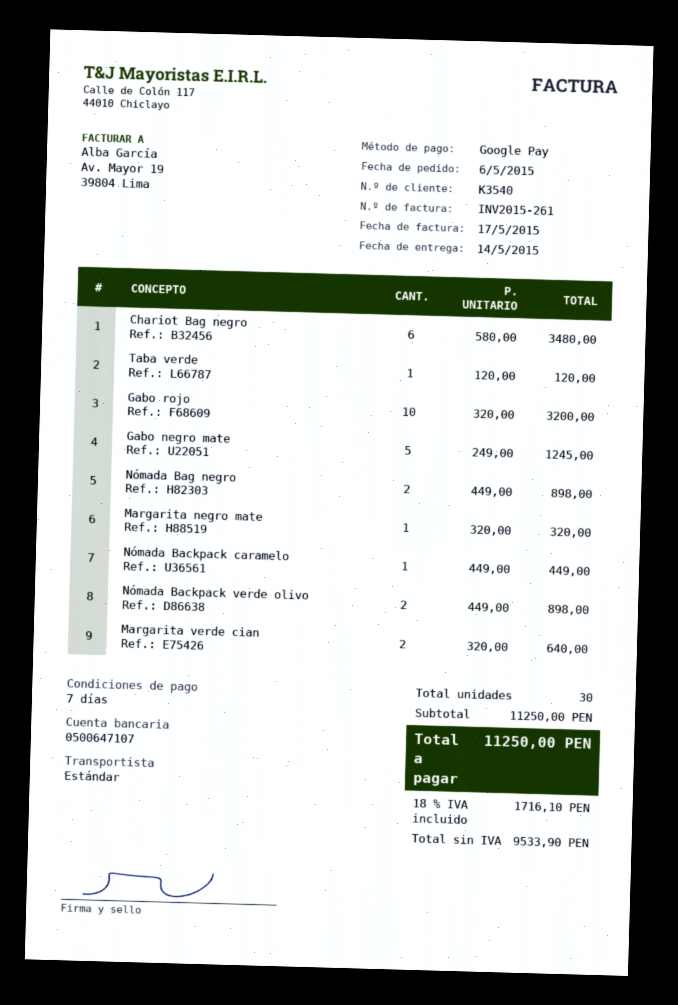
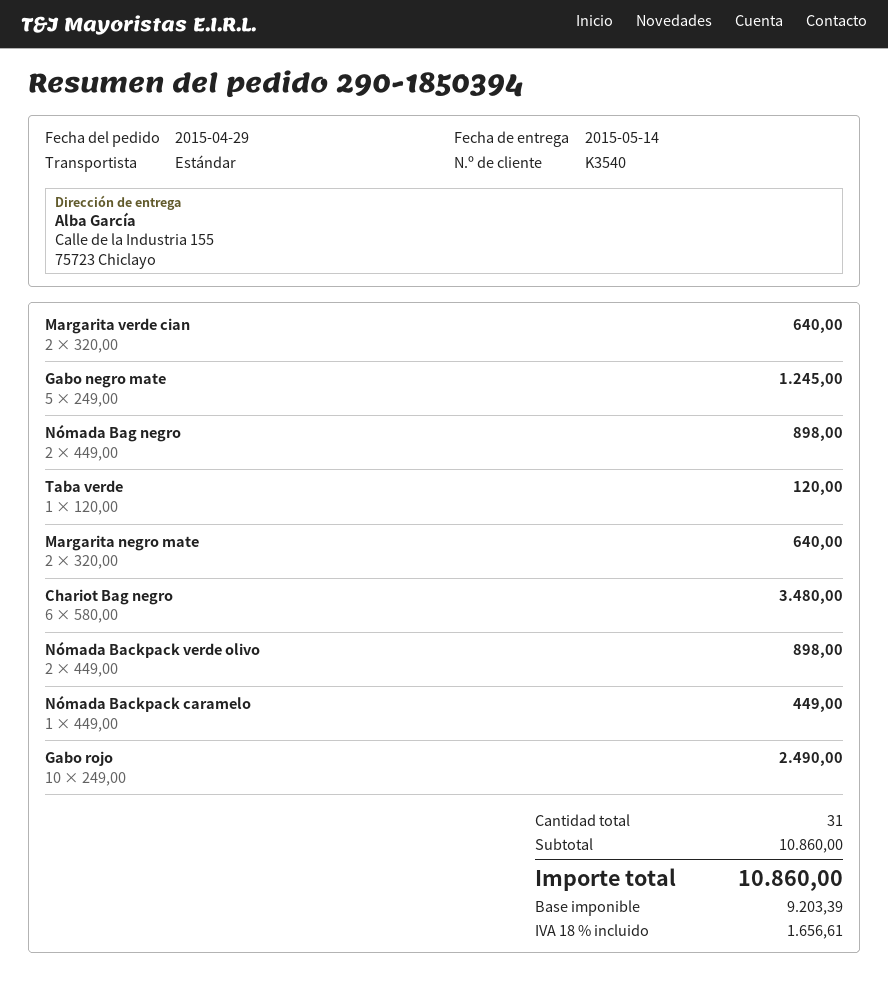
order date: 2015-05-06 -> 2015-04-29
Gabo rojo: 10 x 320.00 = 3200.00 -> 10 x 249.00 = 2490.00
Margarita negro mate: 1 x 320.00 = 320.00 -> 2 x 320.00 = 640.00
total quantity: 30 -> 31
subtotal: 11250.00 -> 10860.00
net: 9533.90 -> 9203.39
tax: 18% = 1716.10 -> 18% = 1656.61
total: 11250.00 -> 10860.00

